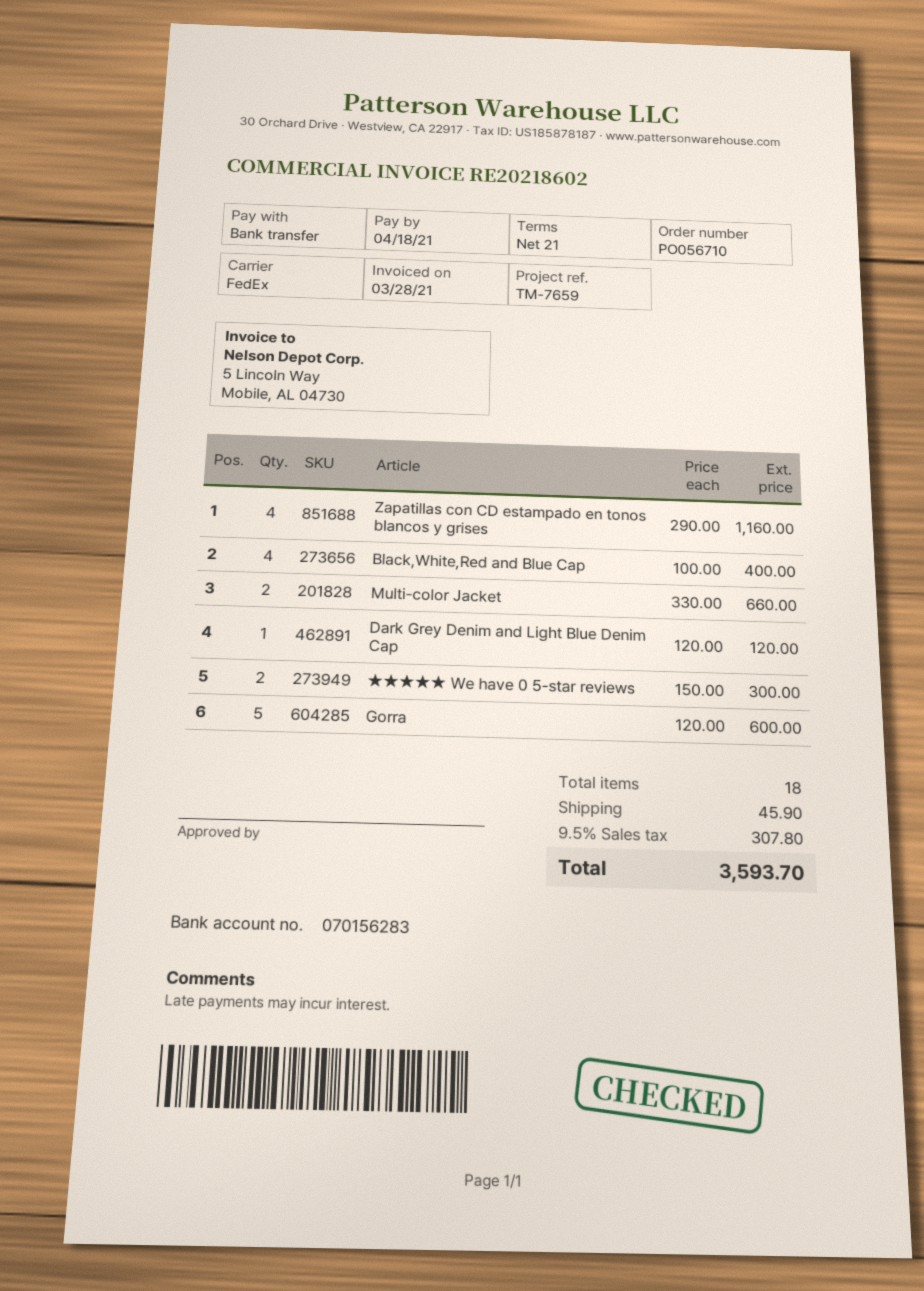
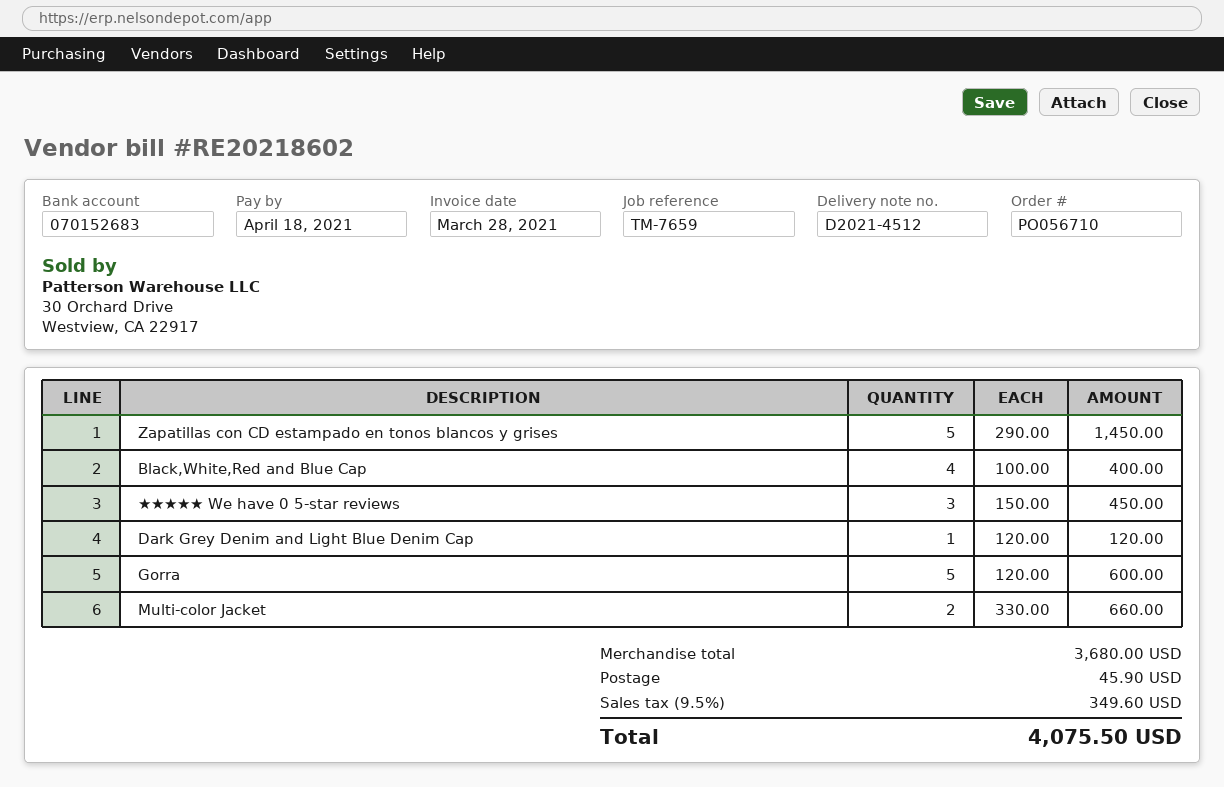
bank account: 070156283 -> 070152683
Zapatillas con CD estampado en tonos blancos y grises: 4 x 290.00 = 1160.00 -> 5 x 290.00 = 1450.00
★★★★★ We have 0 5-star reviews: 2 x 150.00 = 300.00 -> 3 x 150.00 = 450.00
tax: 9.5% = 307.80 -> 9.5% = 349.60
total: 3593.70 -> 4075.50

